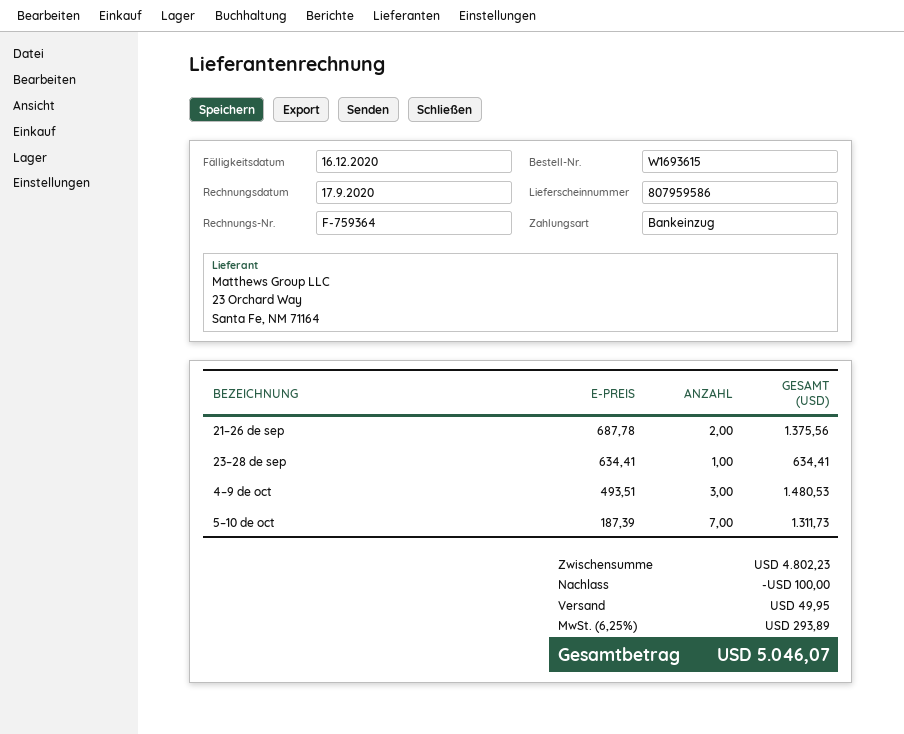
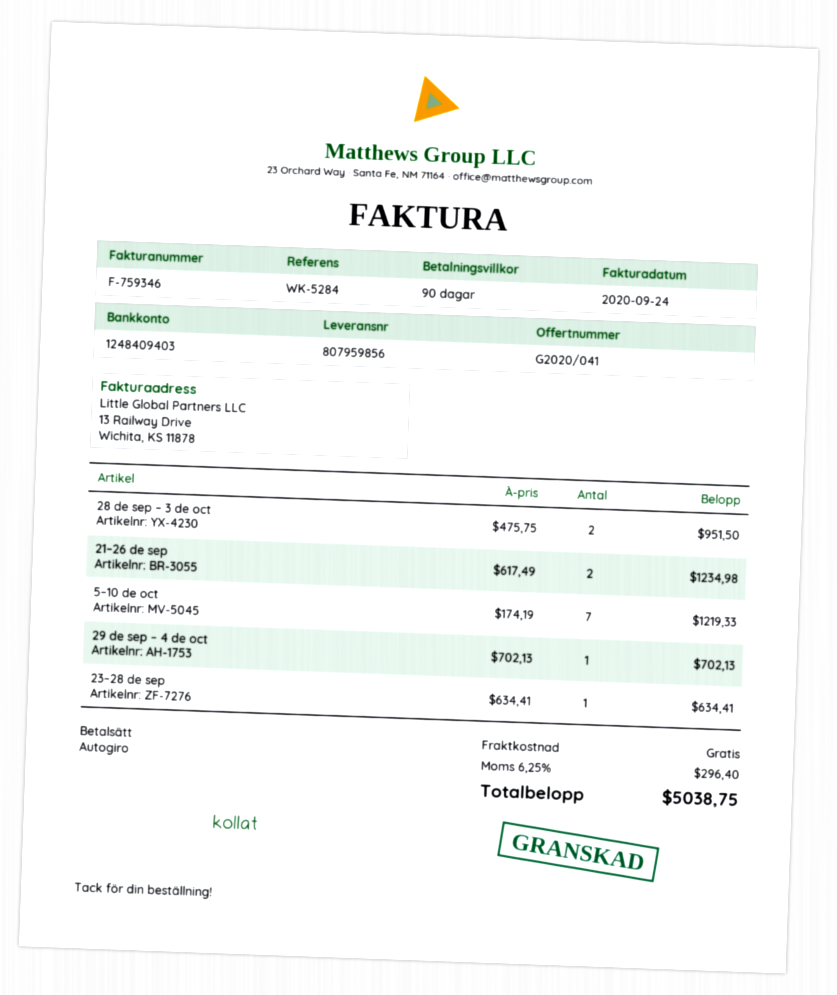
delivery note number: 807959586 -> 807959856
invoice number: F-759364 -> F-759346
invoice date: 2020-09-17 -> 2020-09-24
21–26 de sep: 2 x 687.78 = 1375.56 -> 2 x 617.49 = 1234.98
4–9 de oct: 3 x 493.51 = 1480.53 -> none
5–10 de oct: 7 x 187.39 = 1311.73 -> 7 x 174.19 = 1219.33
28 de sep – 3 de oct: none -> 2 x 475.75 = 951.50
29 de sep – 4 de oct: none -> 1 x 702.13 = 702.13
discount: 100.00 -> none
shipping: 49.95 -> 0.00
tax: 6.25% = 293.89 -> 6.25% = 296.40
total: 5046.07 -> 5038.75

